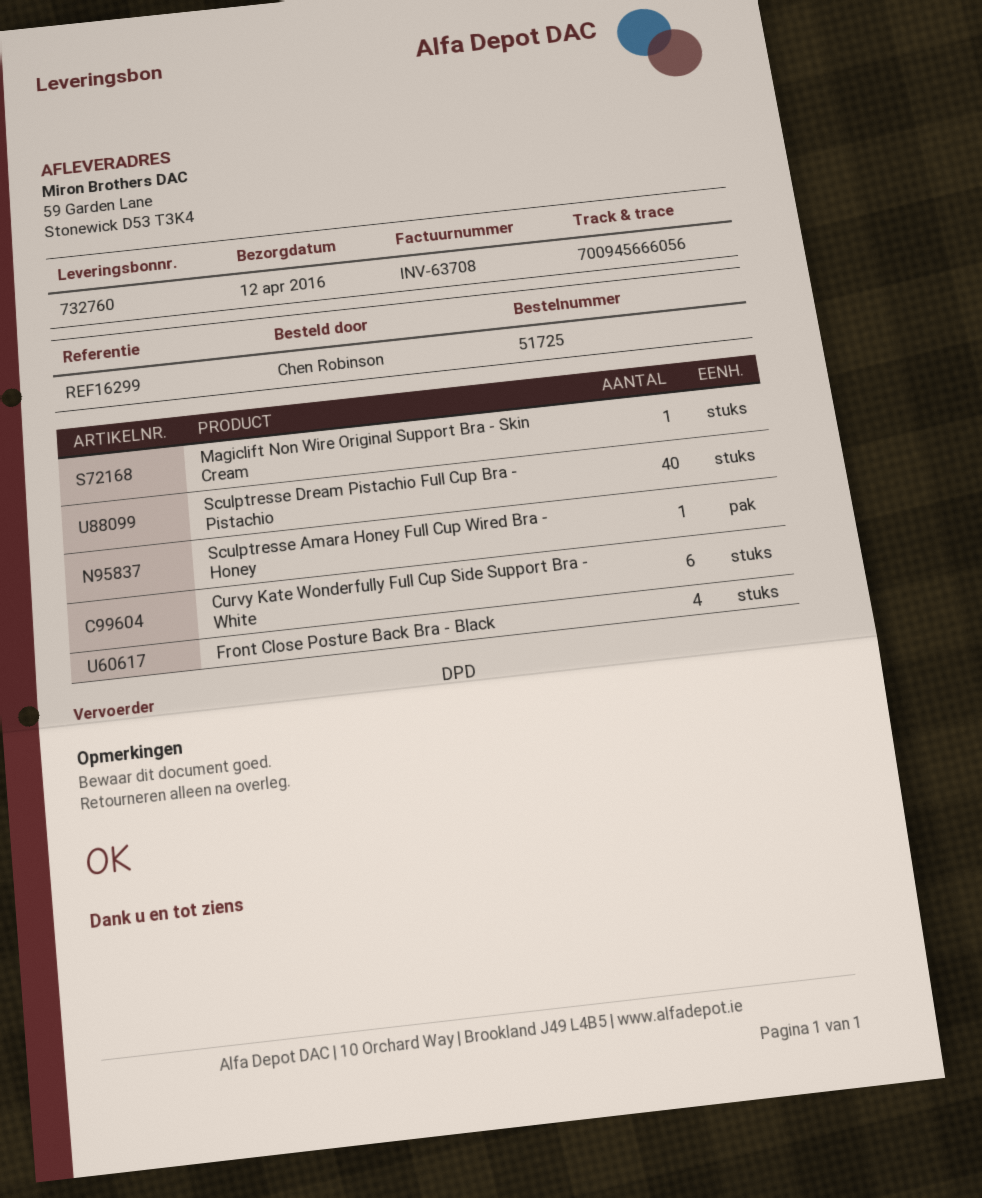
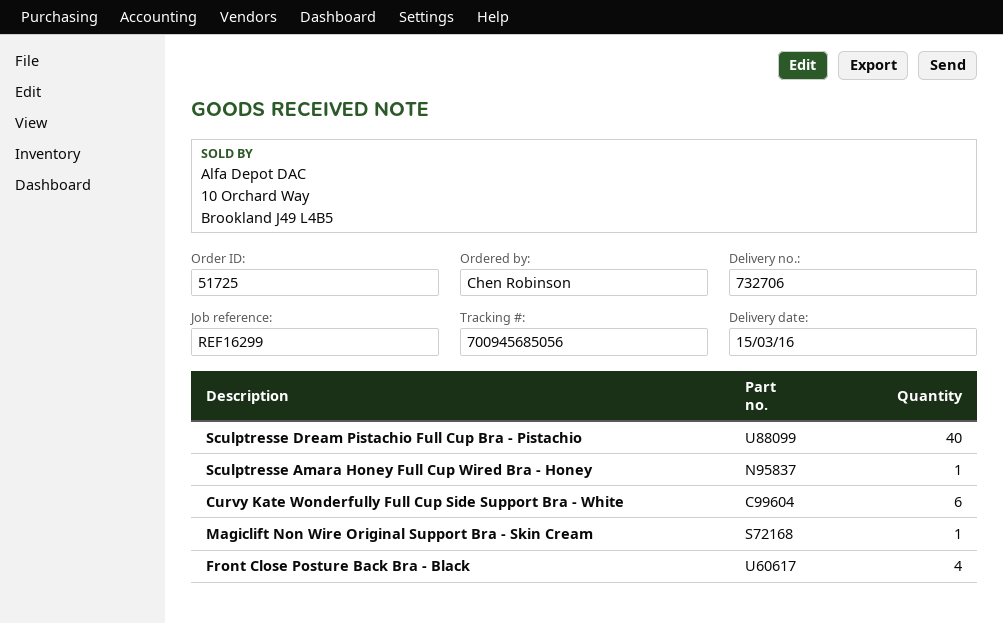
delivery note number: 732760 -> 732706
delivery date: 2016-04-12 -> 2016-03-15
tracking number: 700945666056 -> 700945685056

